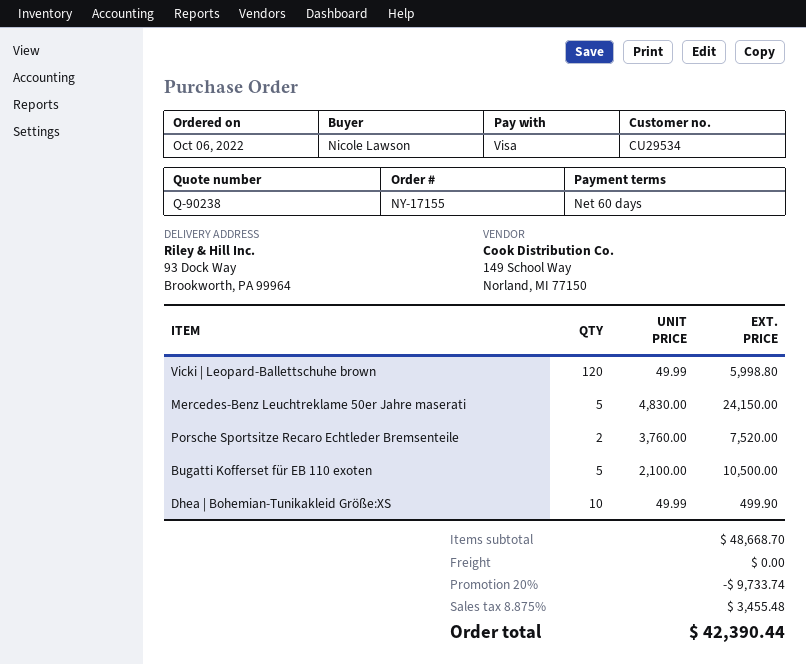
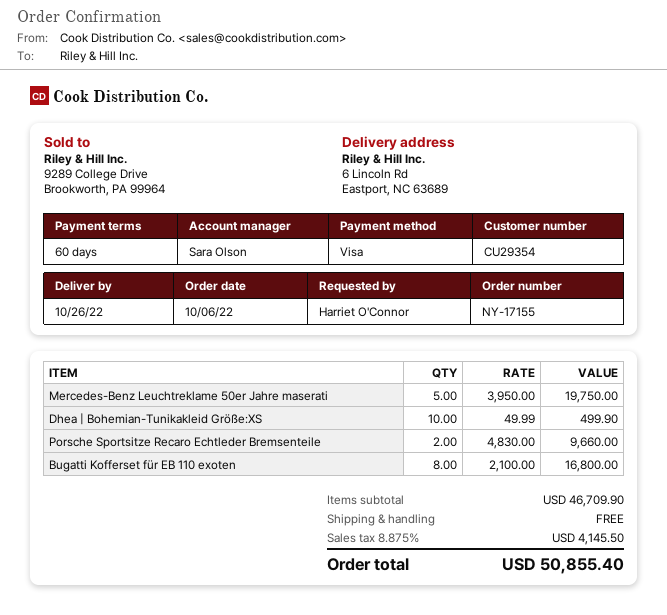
customer number: CU29534 -> CU29354
ordered by: Nicole Lawson -> Harriet O'Connor
ship to: 93 Dock Way, Brookworth, PA 99964 -> 6 Lincoln Rd, Eastport, NC 63689
Vicki | Leopard-Ballettschuhe brown: 120 x 49.99 = 5998.80 -> none
Mercedes-Benz Leuchtreklame 50er Jahre maserati: 5 x 4830.00 = 24150.00 -> 5 x 3950.00 = 19750.00
Porsche Sportsitze Recaro Echtleder Bremsenteile: 2 x 3760.00 = 7520.00 -> 2 x 4830.00 = 9660.00
Bugatti Kofferset für EB 110 exoten: 5 x 2100.00 = 10500.00 -> 8 x 2100.00 = 16800.00
subtotal: 48668.70 -> 46709.90
discount: 20% = 9733.74 -> none
tax: 8.875% = 3455.48 -> 8.875% = 4145.50
total: 42390.44 -> 50855.40

